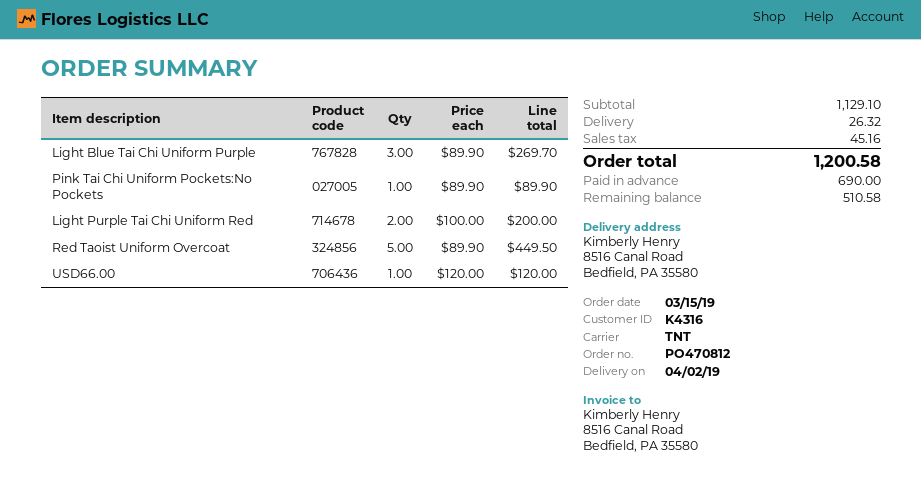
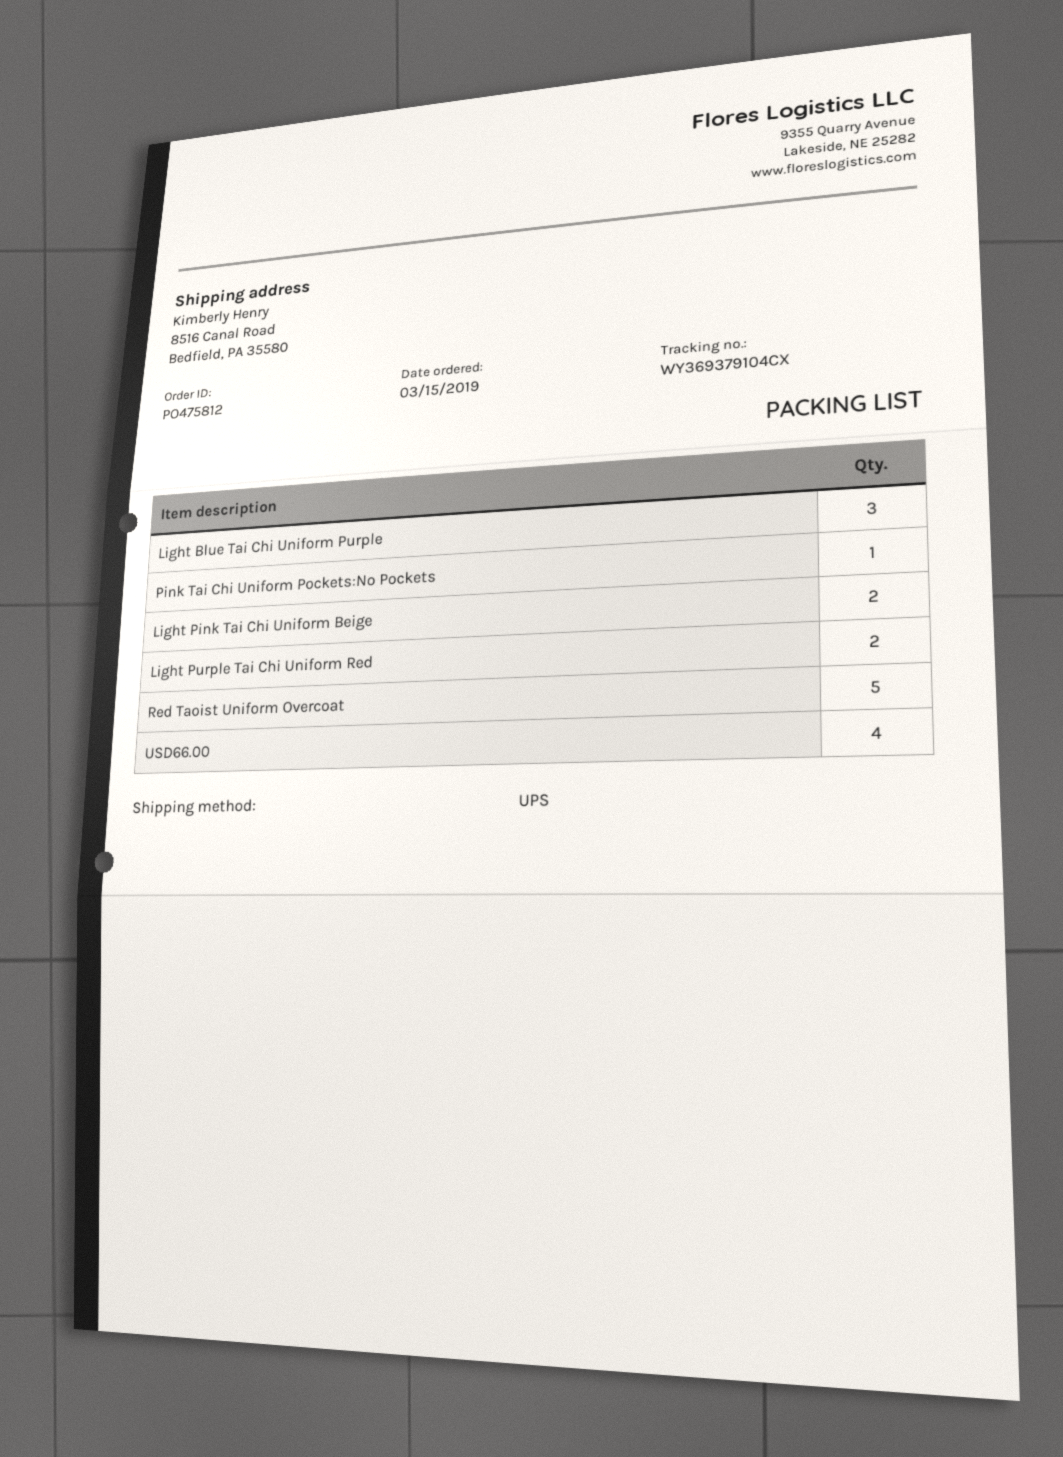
order number: PO470812 -> PO475812
shipping method: TNT -> UPS
USD66.00: 1 -> 4
Light Pink Tai Chi Uniform Beige: none -> 2

